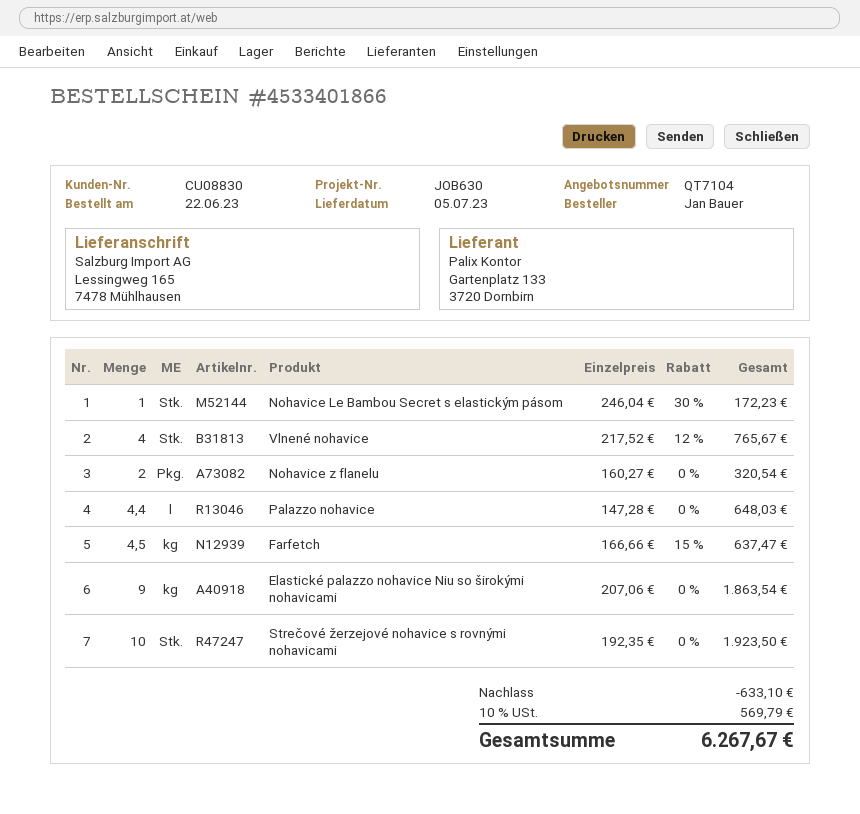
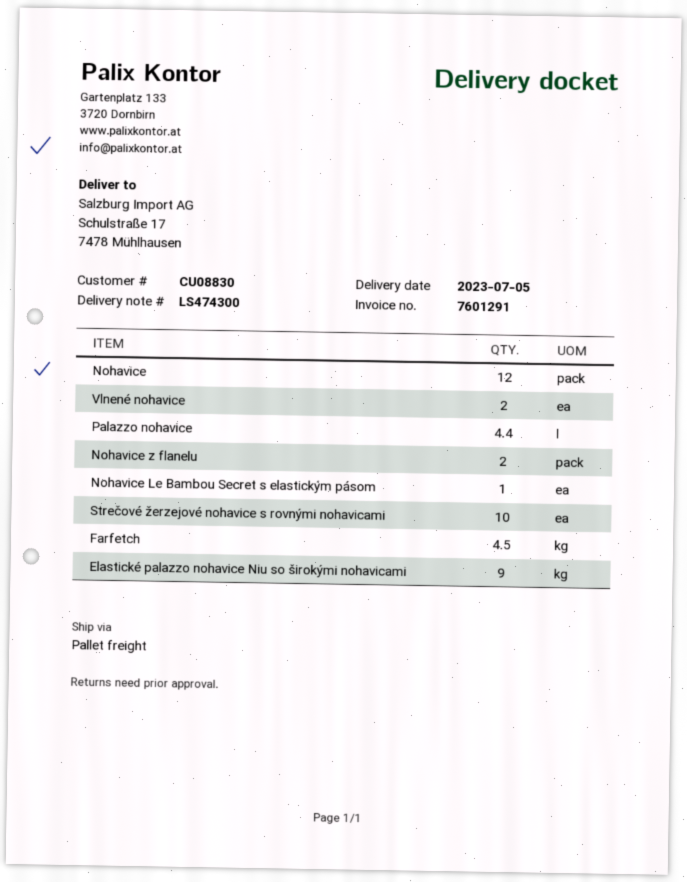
ship to: Lessingweg 165, 7478 Mühlhausen -> Schulstraße 17, 7478 Mühlhausen
Vlnené nohavice: 4 -> 2
Nohavice: none -> 12

